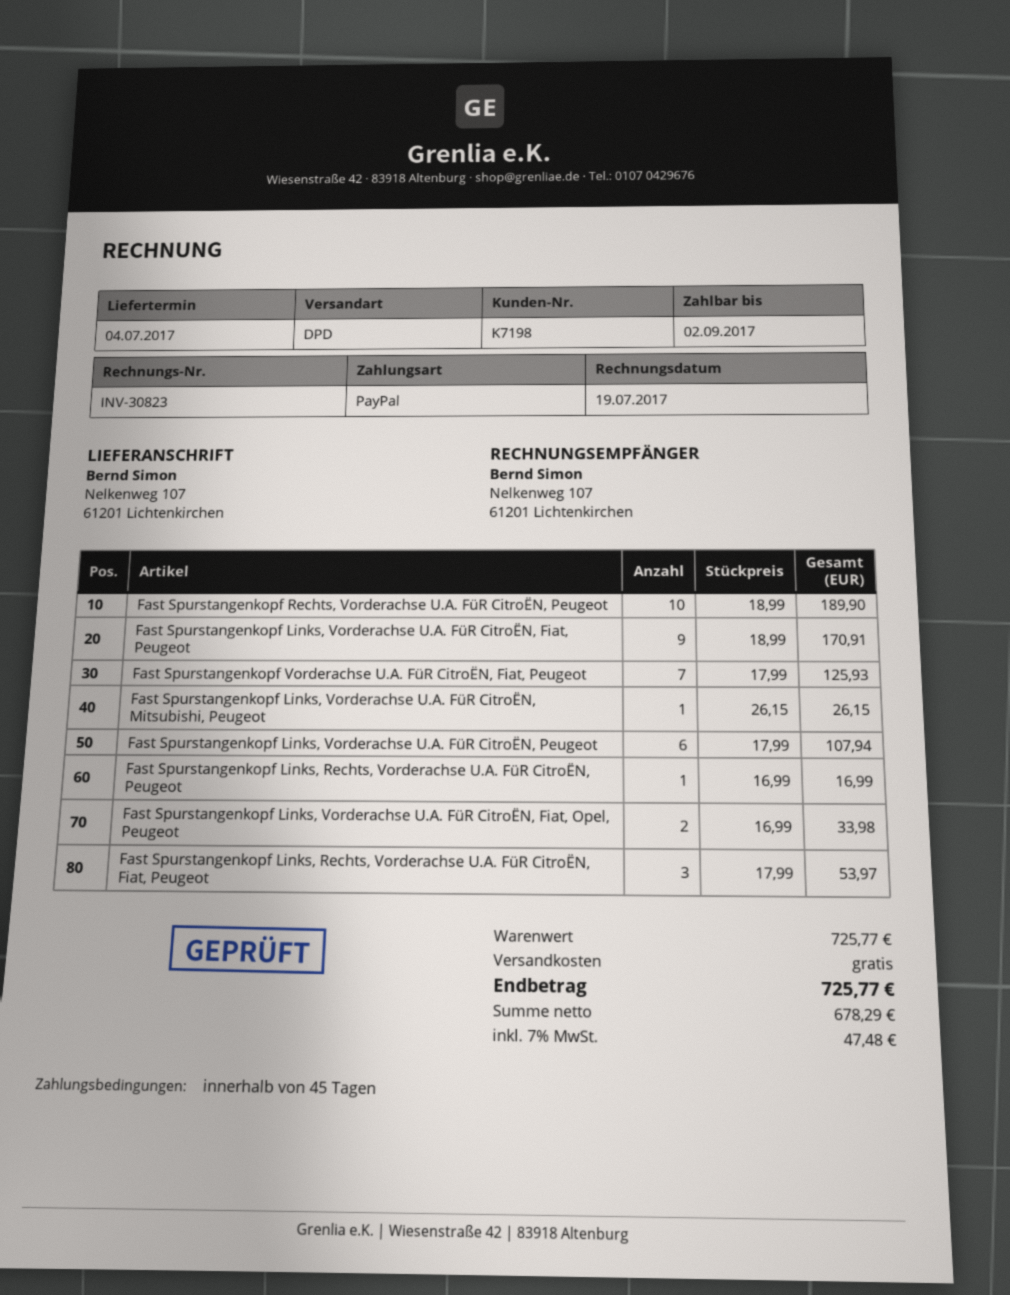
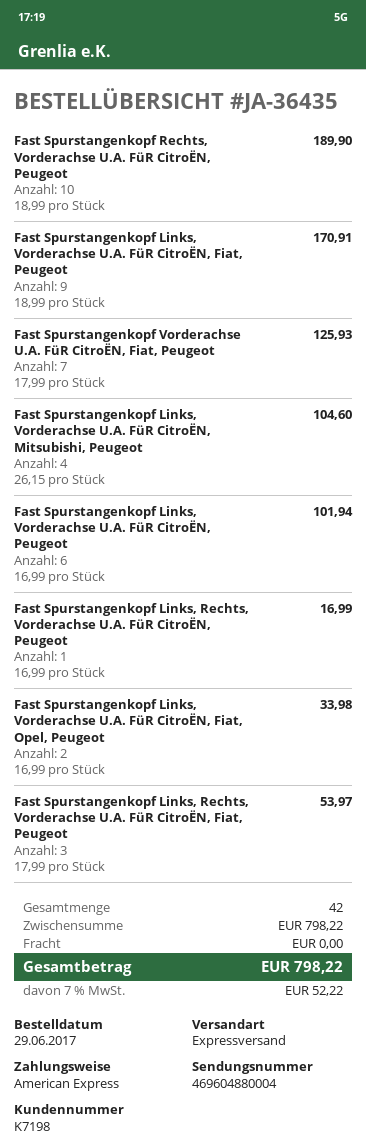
payment method: PayPal -> American Express
shipping method: DPD -> express
Fast Spurstangenkopf Links, Vorderachse U.A. FüR CitroËN, Mitsubishi, Peugeot: 1 x 26.15 = 26.15 -> 4 x 26.15 = 104.60
Fast Spurstangenkopf Links, Vorderachse U.A. FüR CitroËN, Peugeot: 6 x 17.99 = 107.94 -> 6 x 16.99 = 101.94
subtotal: 725.77 -> 798.22
tax: 7% = 47.48 -> 7% = 52.22
total: 725.77 -> 798.22

